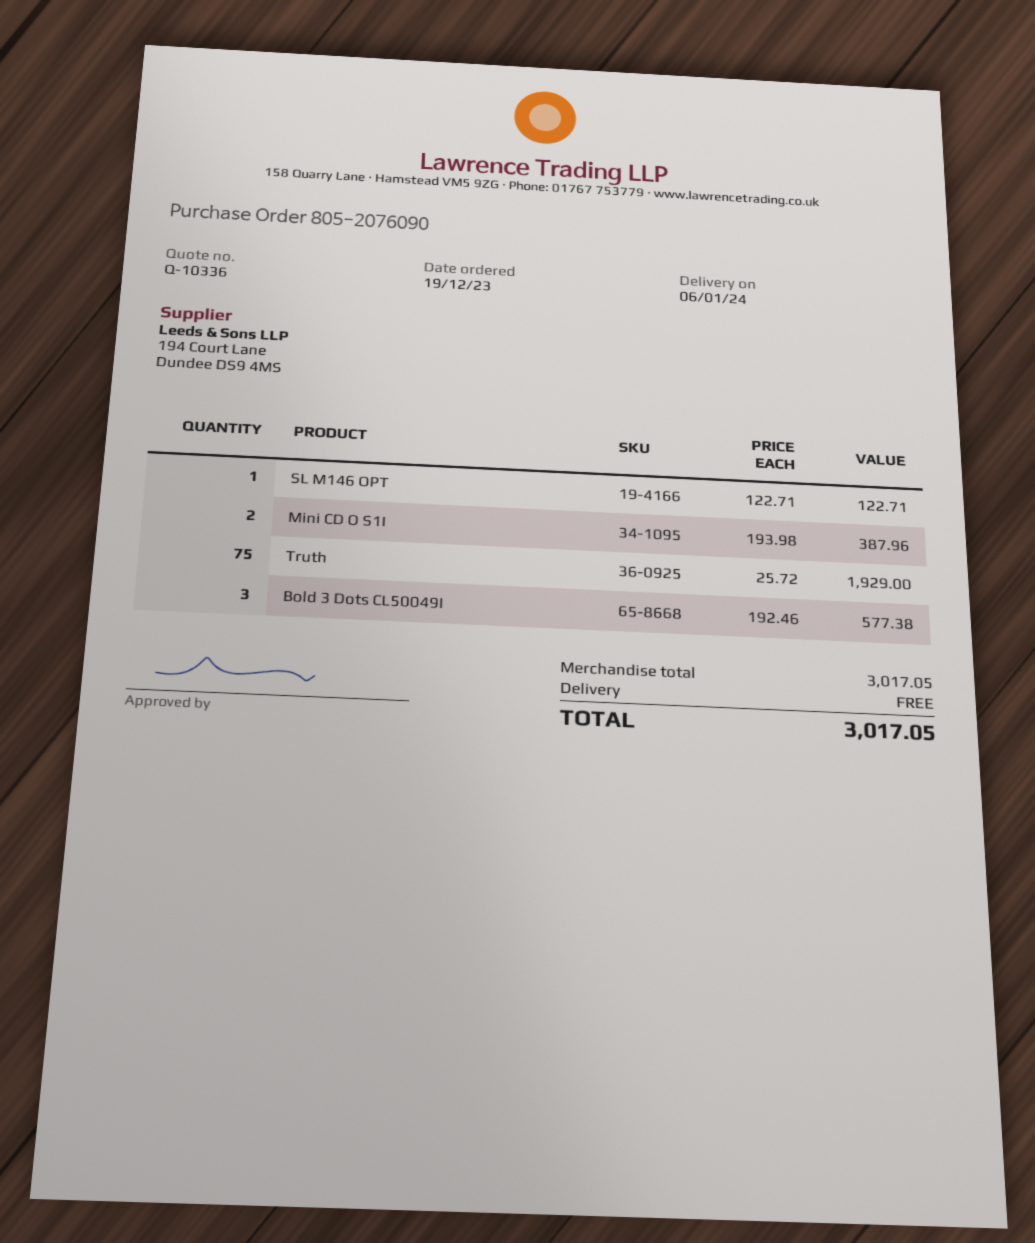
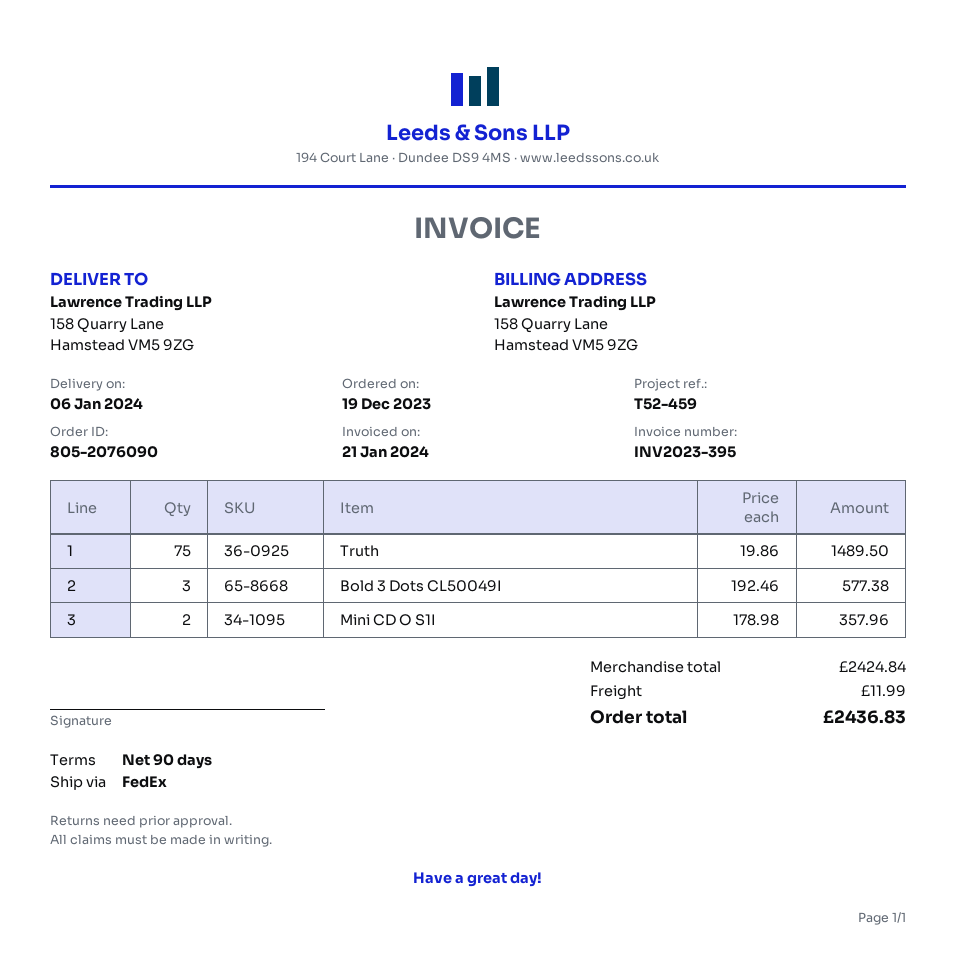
SL M146 OPT: 1 x 122.71 = 122.71 -> none
Mini CD O S1I: 2 x 193.98 = 387.96 -> 2 x 178.98 = 357.96
Truth: 75 x 25.72 = 1929.00 -> 75 x 19.86 = 1489.50
subtotal: 3017.05 -> 2424.84
shipping: 0.00 -> 11.99
total: 3017.05 -> 2436.83

